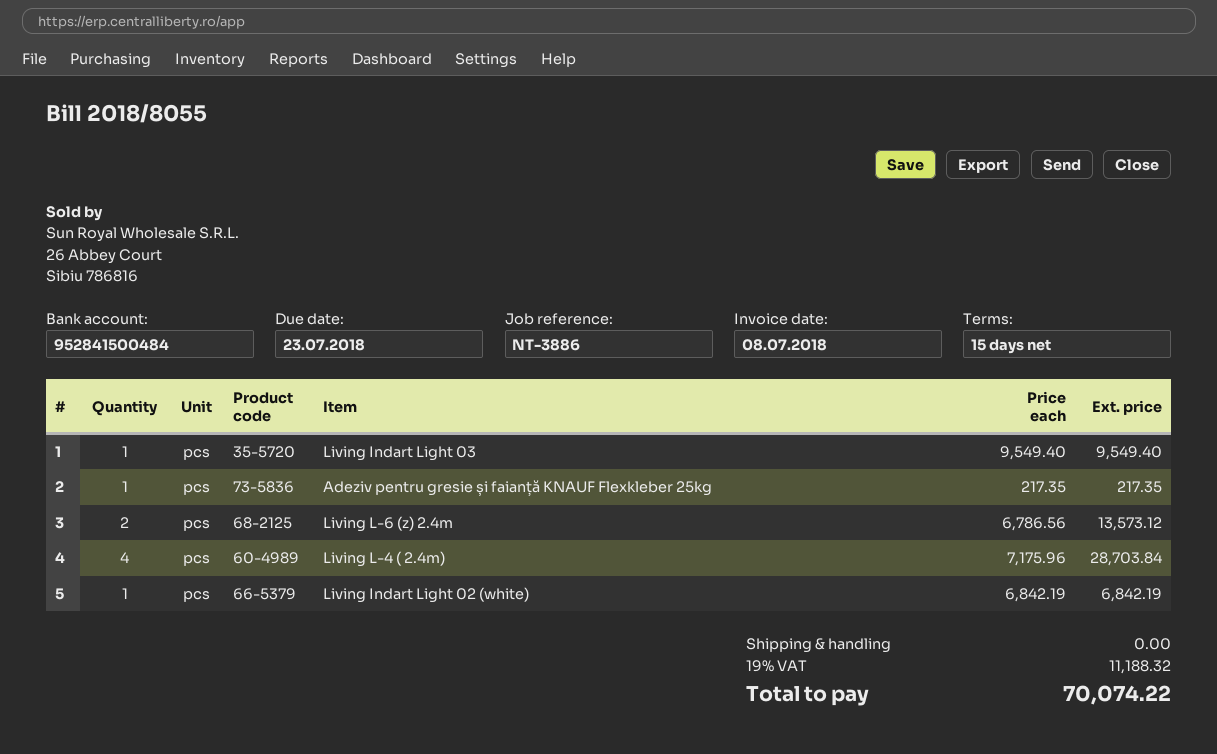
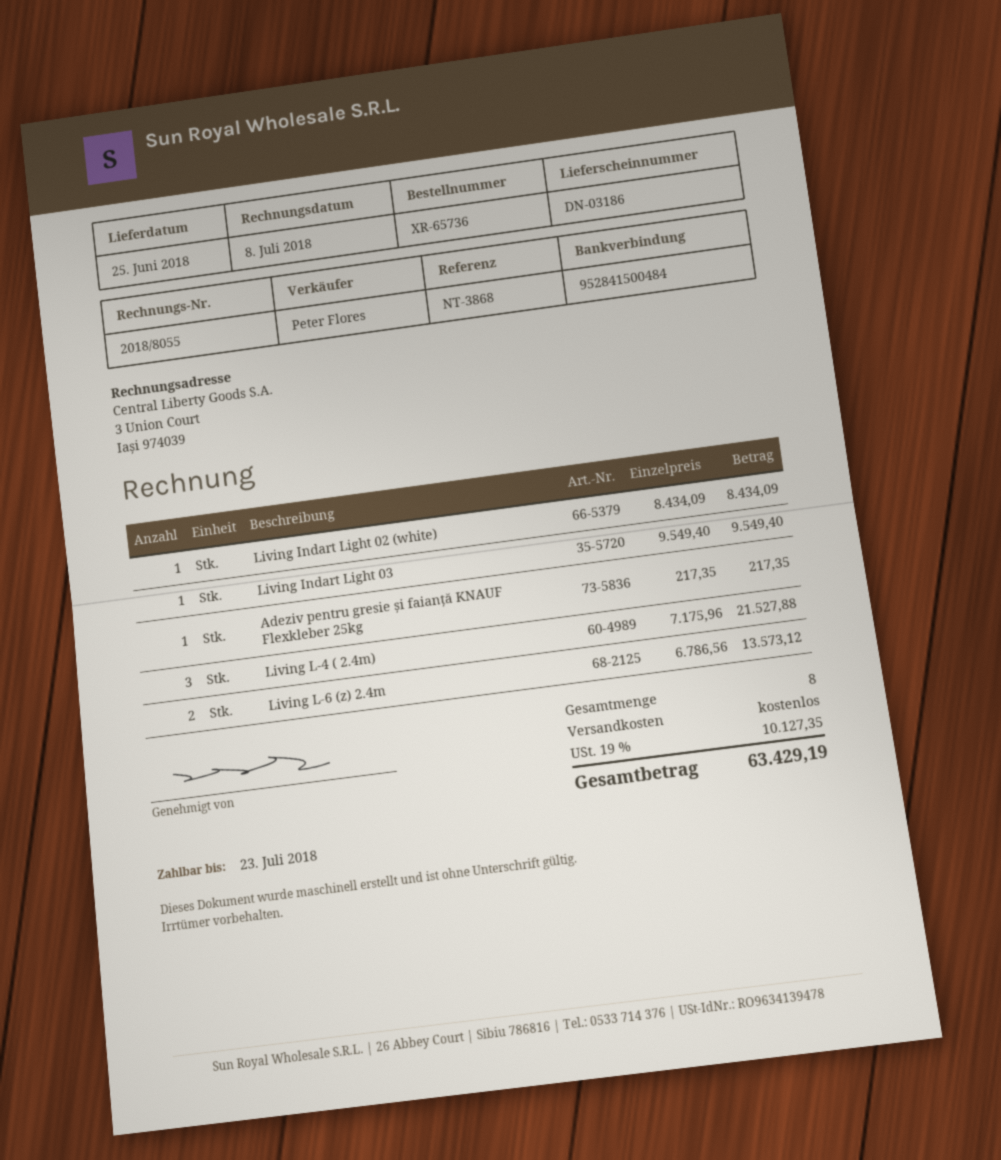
reference: NT-3886 -> NT-3868
Living L-4 ( 2.4m): 4 x 7175.96 = 28703.84 -> 3 x 7175.96 = 21527.88
Living Indart Light 02 (white): 1 x 6842.19 = 6842.19 -> 1 x 8434.09 = 8434.09
tax: 19% = 11188.32 -> 19% = 10127.35
total: 70074.22 -> 63429.19

